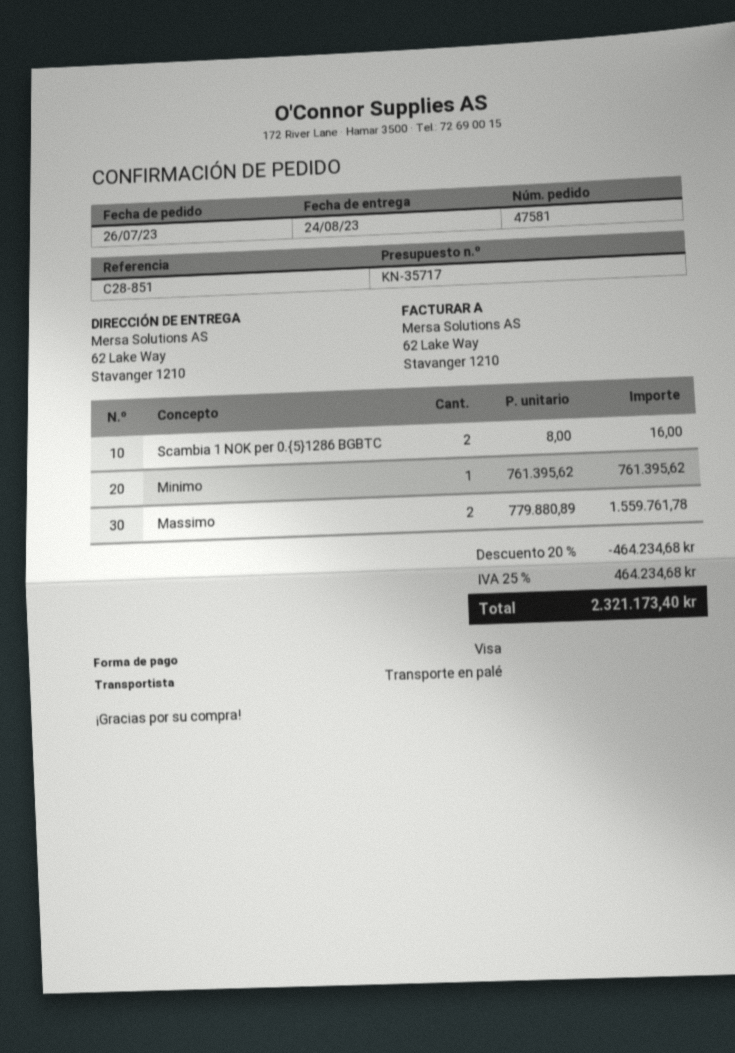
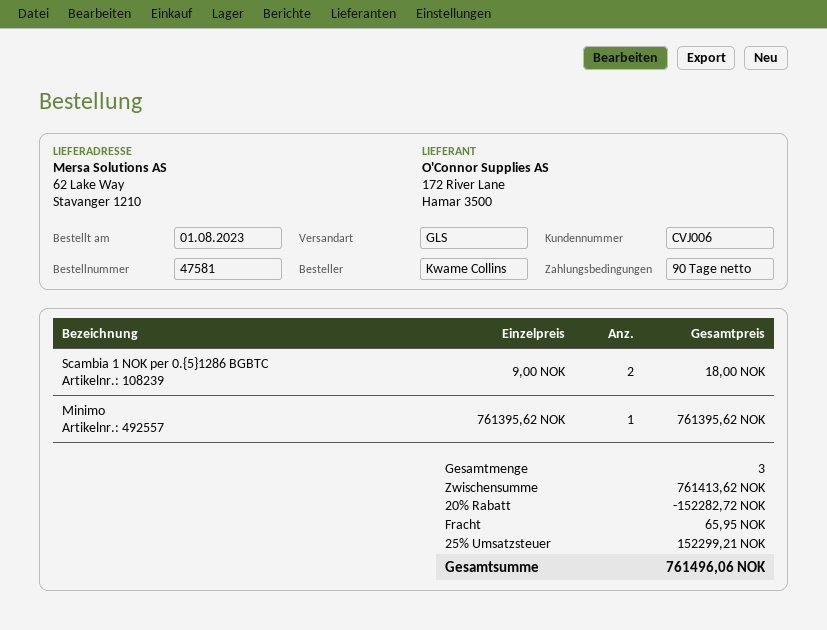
order date: 2023-07-26 -> 2023-08-01
shipping method: pallet freight -> GLS
Scambia 1 NOK per 0.{5}1286 BGBTC: 2 x 8.00 = 16.00 -> 2 x 9.00 = 18.00
Massimo: 2 x 779880.89 = 1559761.78 -> none
discount: 20% = 464234.68 -> 20% = 152282.72
shipping: none -> 65.95
tax: 25% = 464234.68 -> 25% = 152299.21
total: 2321173.40 -> 761496.06

